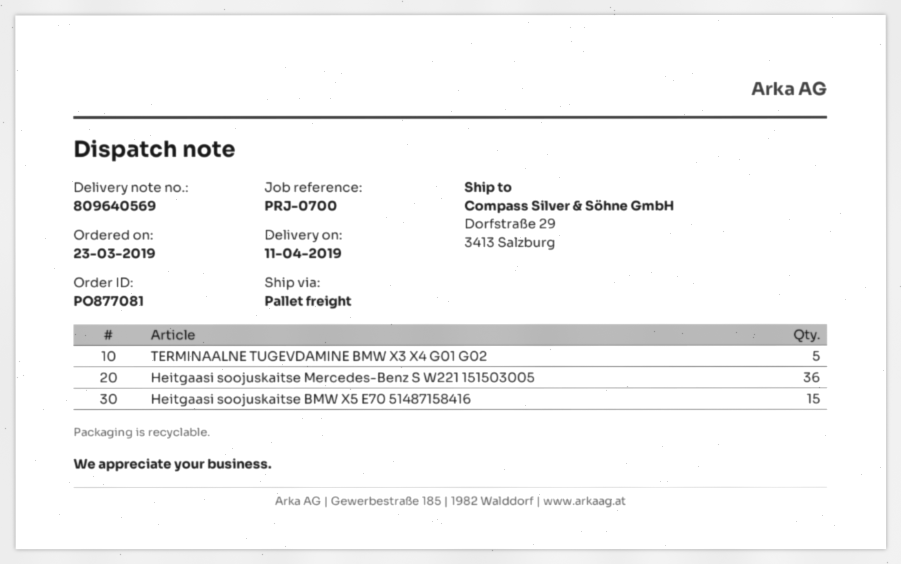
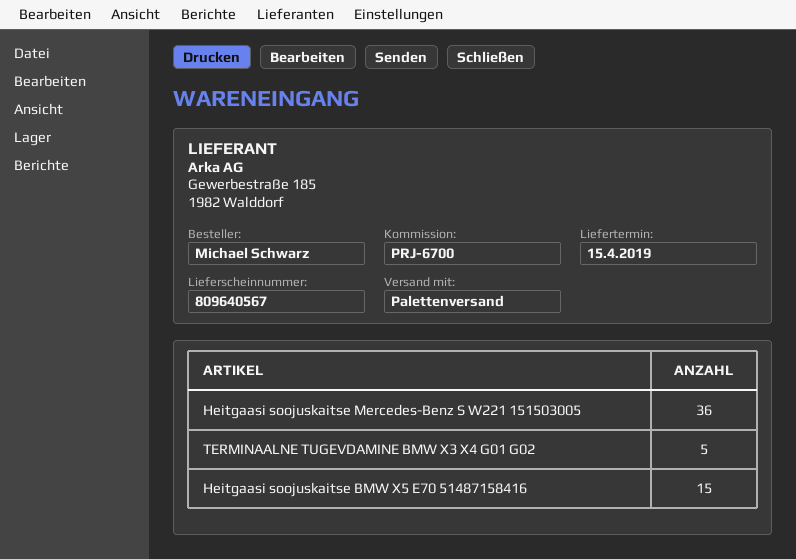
delivery note number: 809640569 -> 809640567
delivery date: 2019-04-11 -> 2019-04-15
reference: PRJ-0700 -> PRJ-6700

